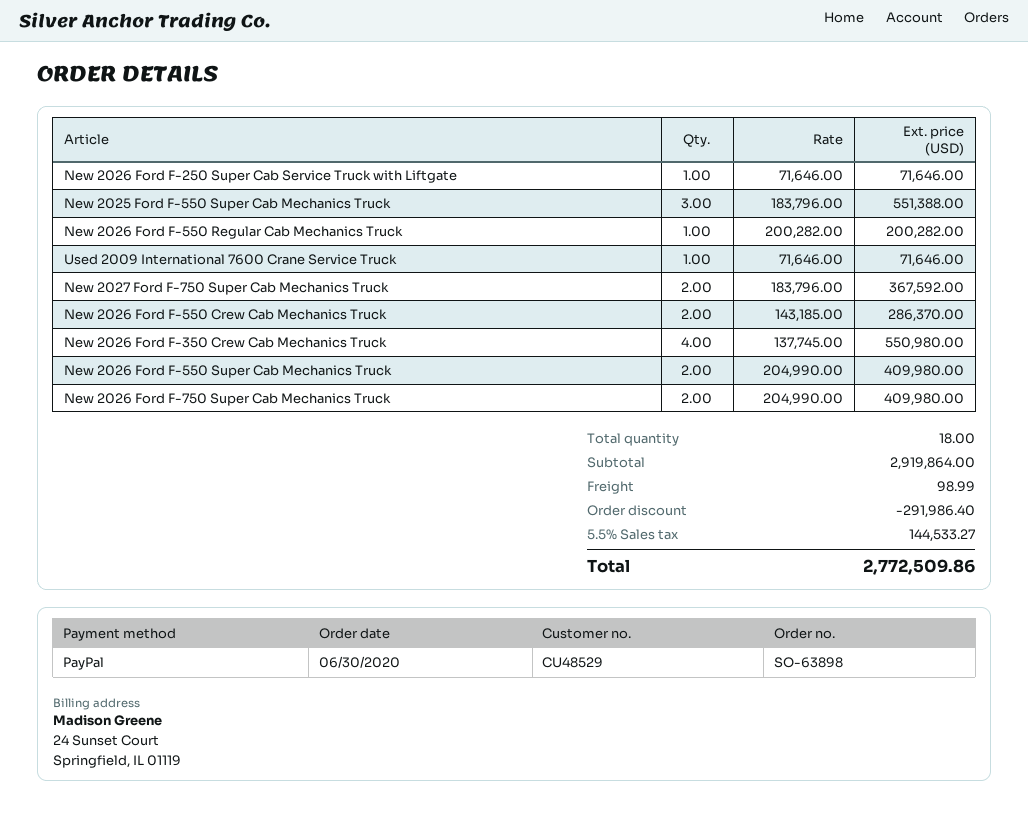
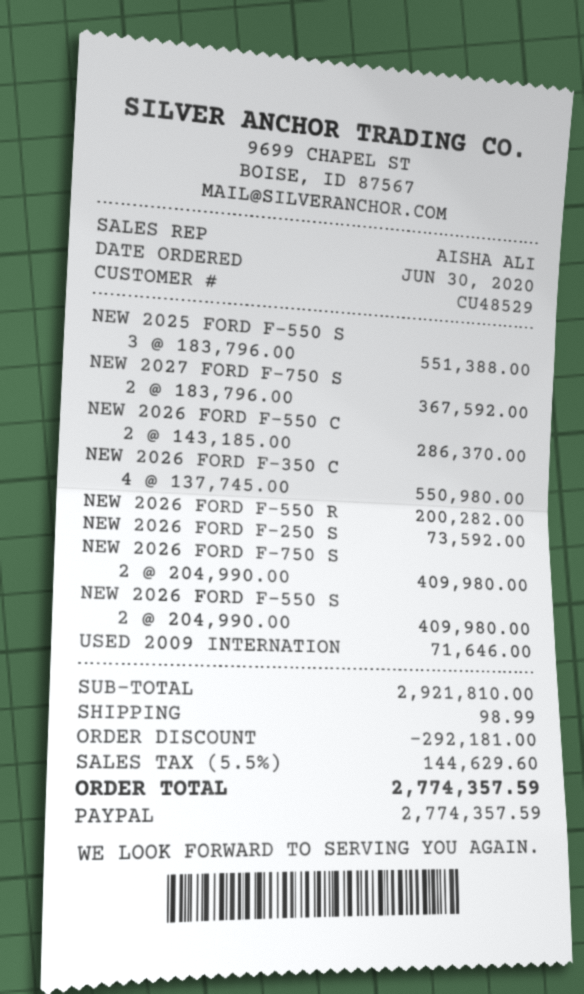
New 2026 Ford F-250 Super Cab Service Truck with Liftgate: 1 x 71646.00 = 71646.00 -> 1 x 73592.00 = 73592.00
subtotal: 2919864.00 -> 2921810.00
discount: 291986.40 -> 292181.00
tax: 5.5% = 144533.27 -> 5.5% = 144629.60
total: 2772509.86 -> 2774357.59

